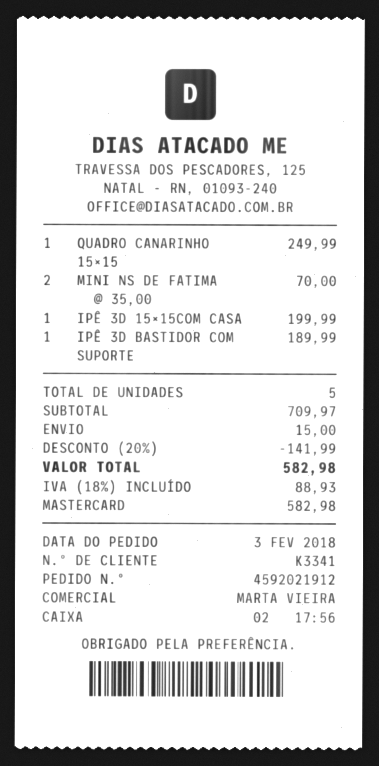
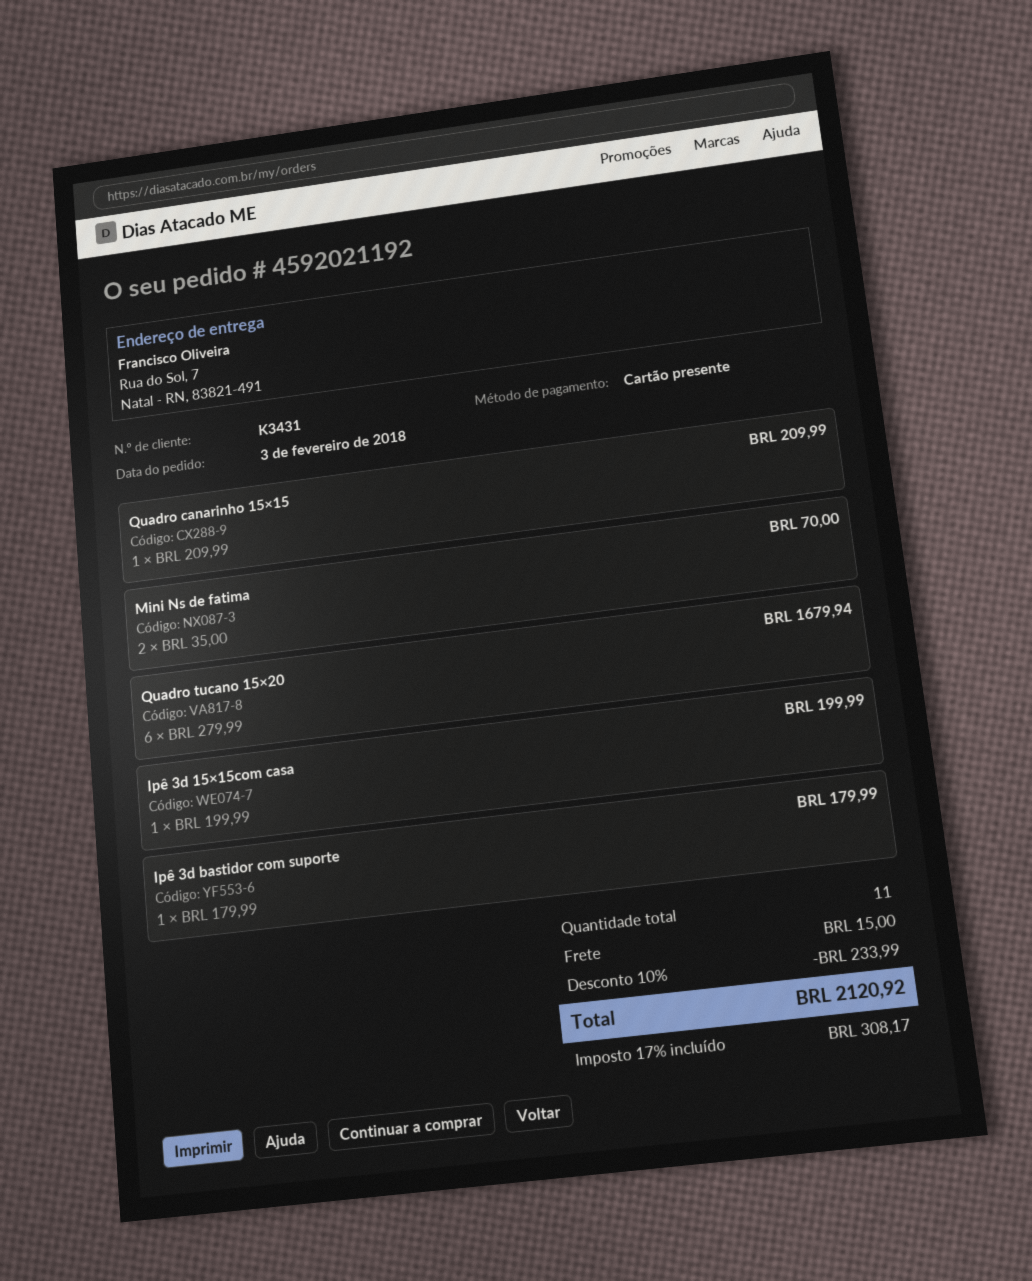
order number: 4592021912 -> 4592021192
customer number: K3341 -> K3431
payment method: Mastercard -> gift card
QUADRO CANARINHO 15×15: 1 x 249.99 = 249.99 -> 1 x 209.99 = 209.99
IPÊ 3D BASTIDOR COM SUPORTE: 1 x 189.99 = 189.99 -> 1 x 179.99 = 179.99
Quadro tucano 15×20: none -> 6 x 279.99 = 1679.94
total quantity: 5 -> 11
discount: 20% = 141.99 -> 10% = 233.99
tax: 18% = 88.93 -> 17% = 308.17
total: 582.98 -> 2120.92

